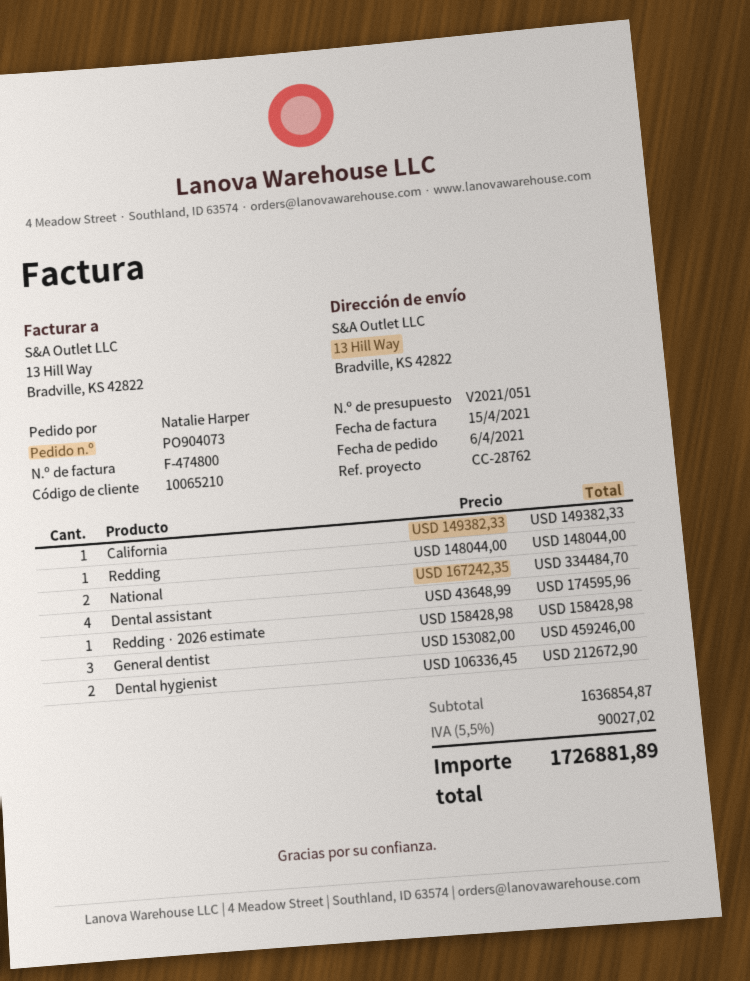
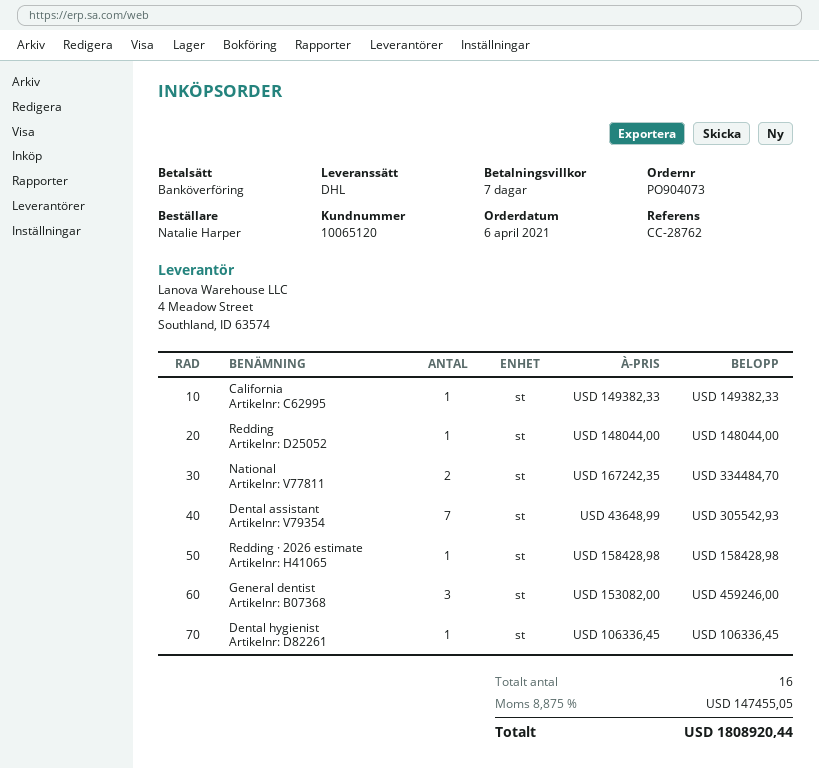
customer number: 10065210 -> 10065120
Dental assistant: 4 x 43648.99 = 174595.96 -> 7 x 43648.99 = 305542.93
Dental hygienist: 2 x 106336.45 = 212672.90 -> 1 x 106336.45 = 106336.45
tax: 5.5% = 90027.02 -> 8.875% = 147455.05
total: 1726881.89 -> 1808920.44

